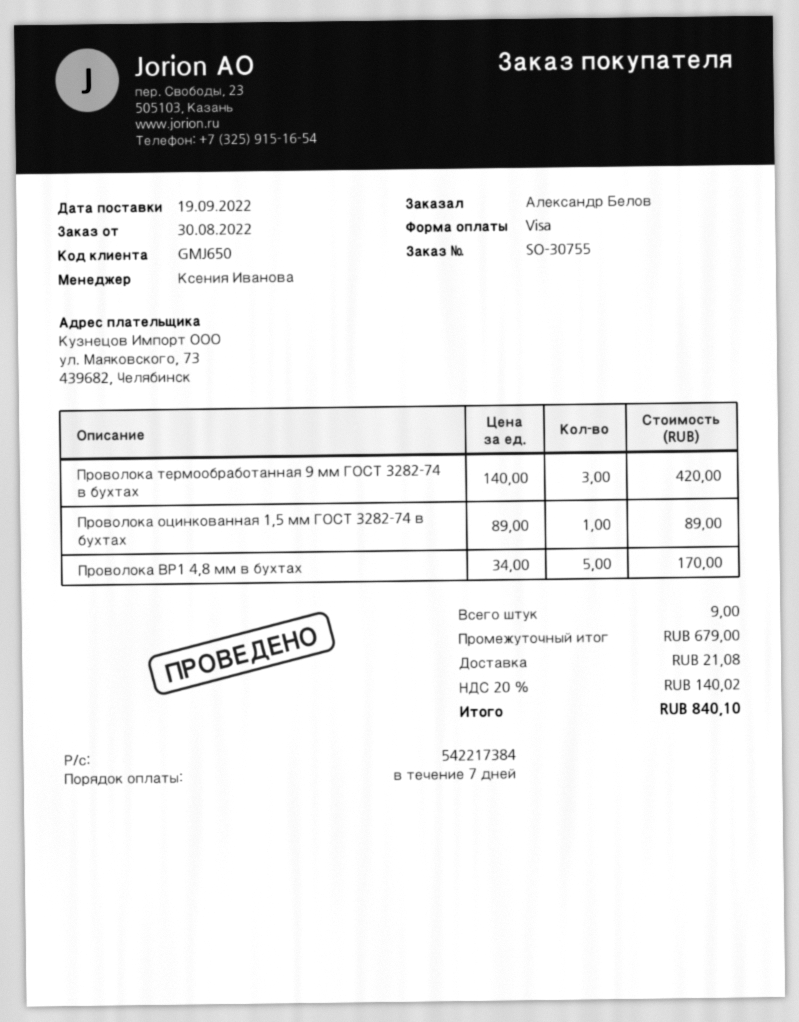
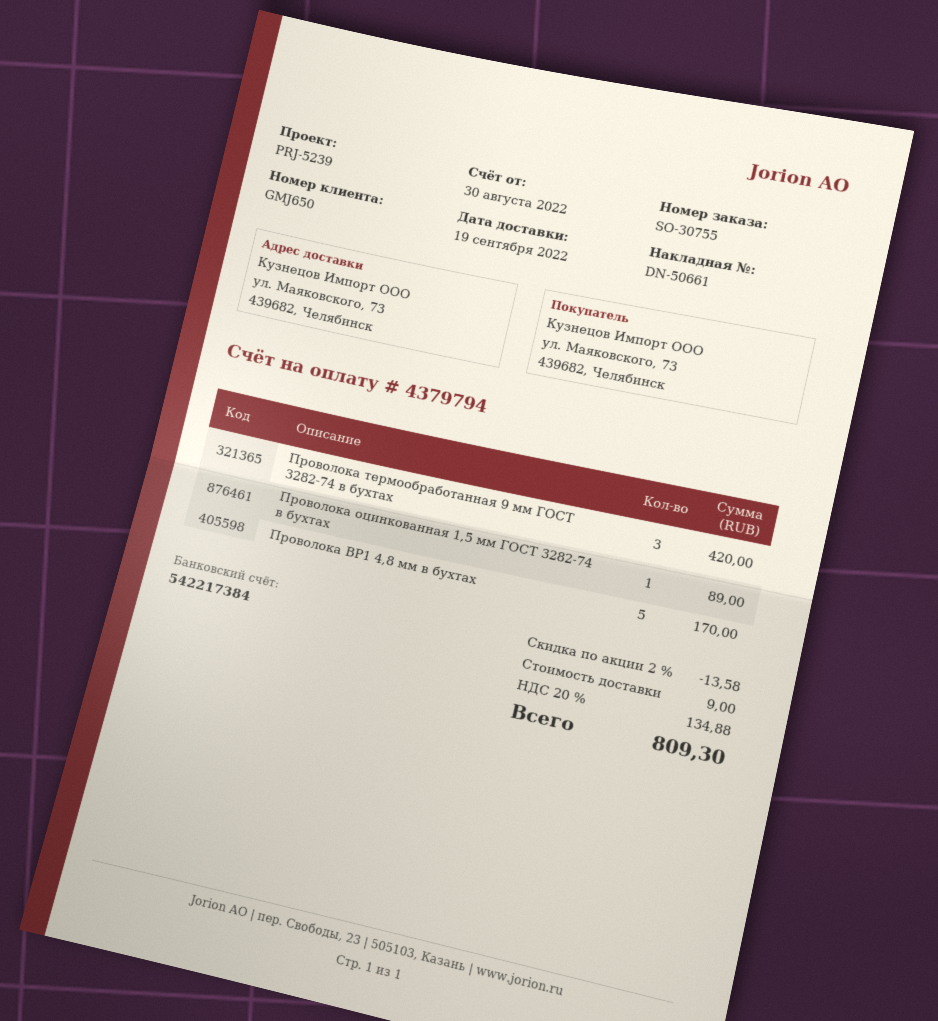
discount: none -> 2% = 13.58
shipping: 21.08 -> 9.00
tax: 20% = 140.02 -> 20% = 134.88
total: 840.10 -> 809.30

